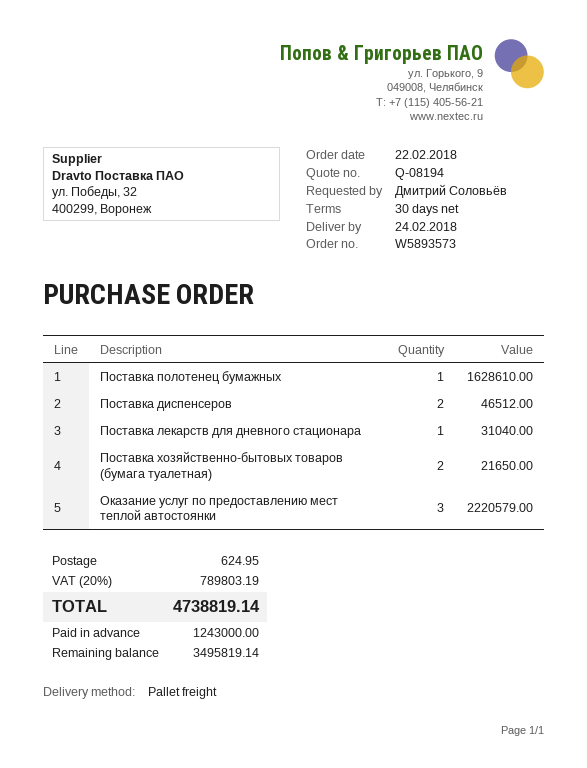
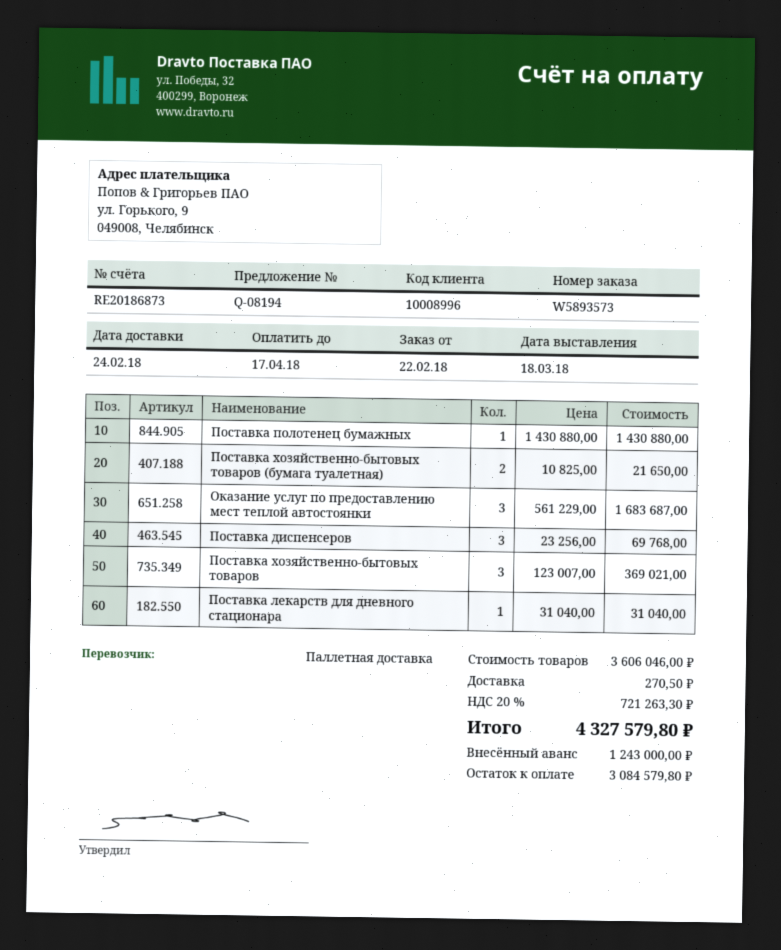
Поставка полотенец бумажных: 1 for 1628610.00 -> 1 for 1430880.00
Поставка диспенсеров: 2 for 46512.00 -> 3 for 69768.00
Оказание услуг по предоставлению мест теплой автостоянки: 3 for 2220579.00 -> 3 for 1683687.00
Поставка хозяйственно-бытовых товаров: none -> 3 for 369021.00
shipping: 624.95 -> 270.50
tax: 20% = 789803.19 -> 20% = 721263.30
total: 4738819.14 -> 4327579.80
balance: 3495819.14 -> 3084579.80

